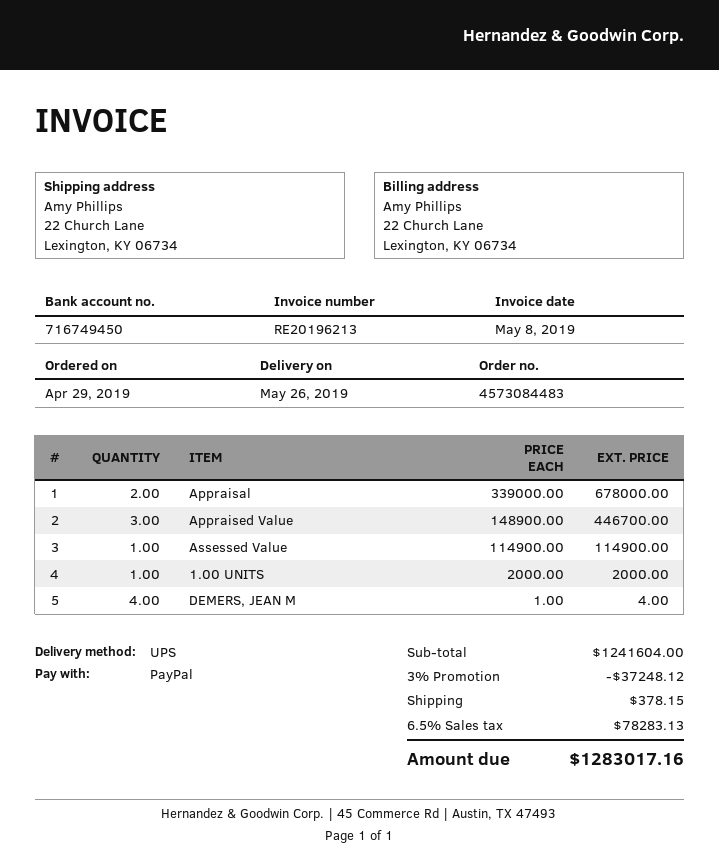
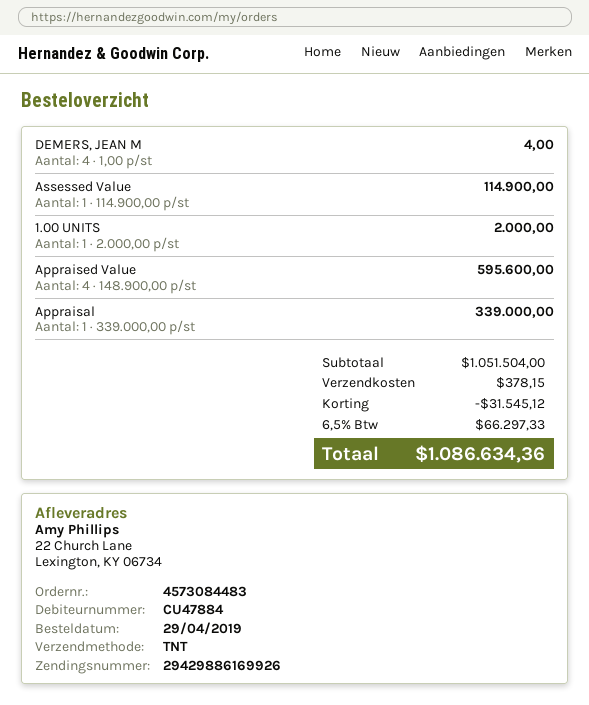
shipping method: UPS -> TNT
Appraisal: 2 x 339000.00 = 678000.00 -> 1 x 339000.00 = 339000.00
Appraised Value: 3 x 148900.00 = 446700.00 -> 4 x 148900.00 = 595600.00
subtotal: 1241604.00 -> 1051504.00
discount: 37248.12 -> 31545.12
tax: 6.5% = 78283.13 -> 6.5% = 66297.33
total: 1283017.16 -> 1086634.36

